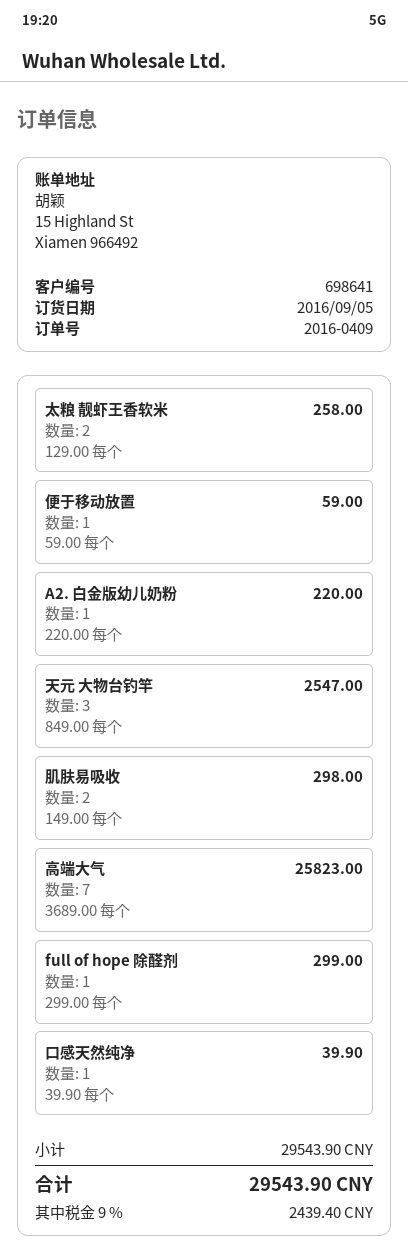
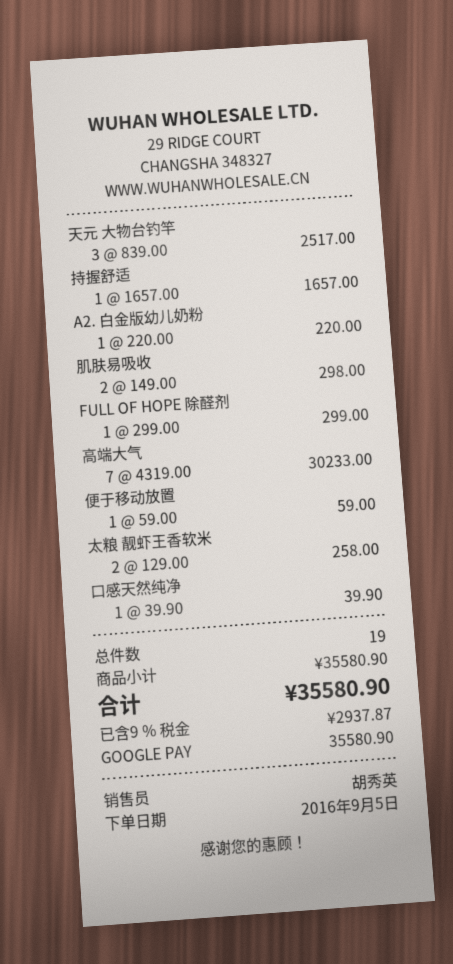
天元 大物台钓竿: 3 x 849.00 = 2547.00 -> 3 x 839.00 = 2517.00
高端大气: 7 x 3689.00 = 25823.00 -> 7 x 4319.00 = 30233.00
持握舒适: none -> 1 x 1657.00 = 1657.00
subtotal: 29543.90 -> 35580.90
tax: 9% = 2439.40 -> 9% = 2937.87
total: 29543.90 -> 35580.90

